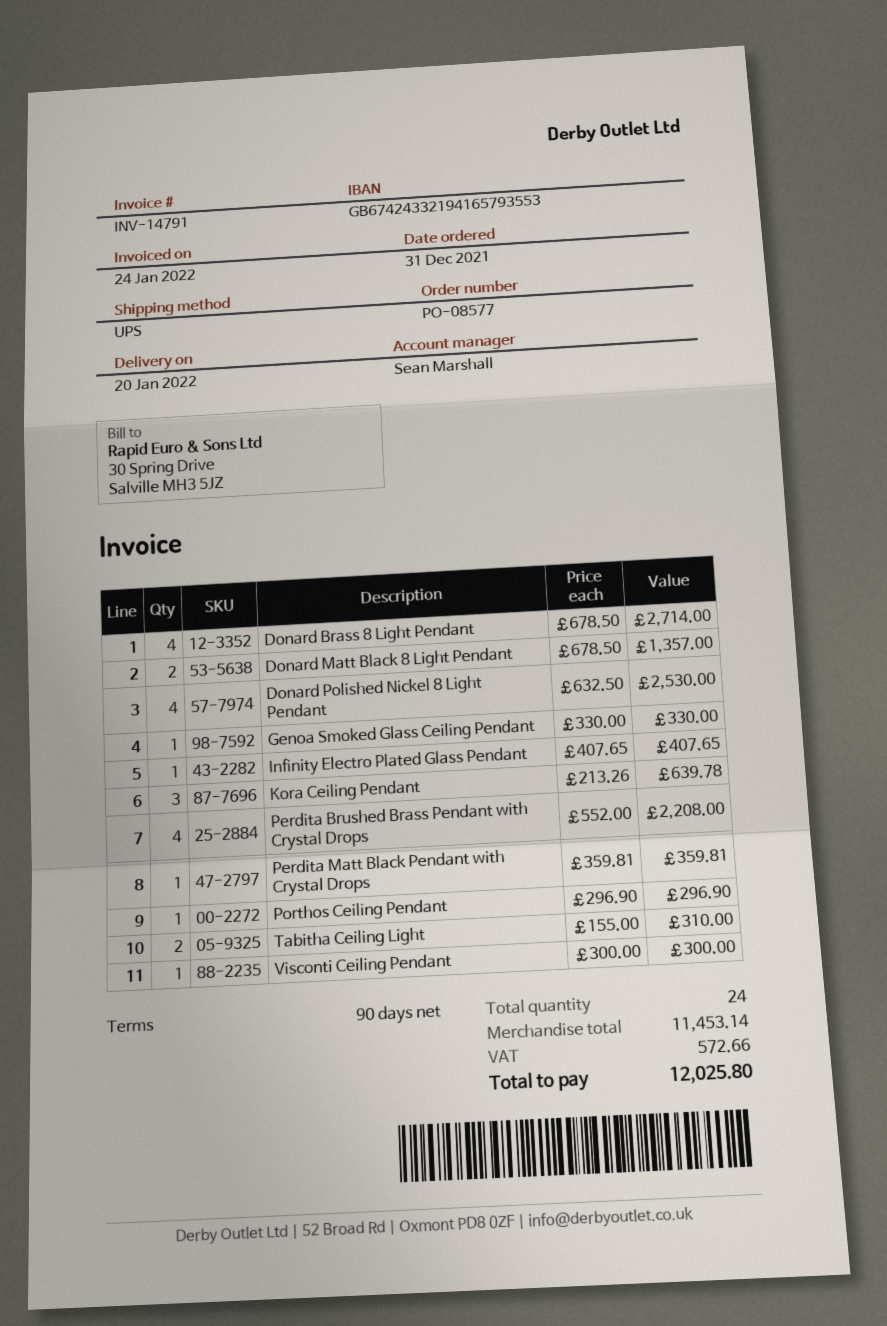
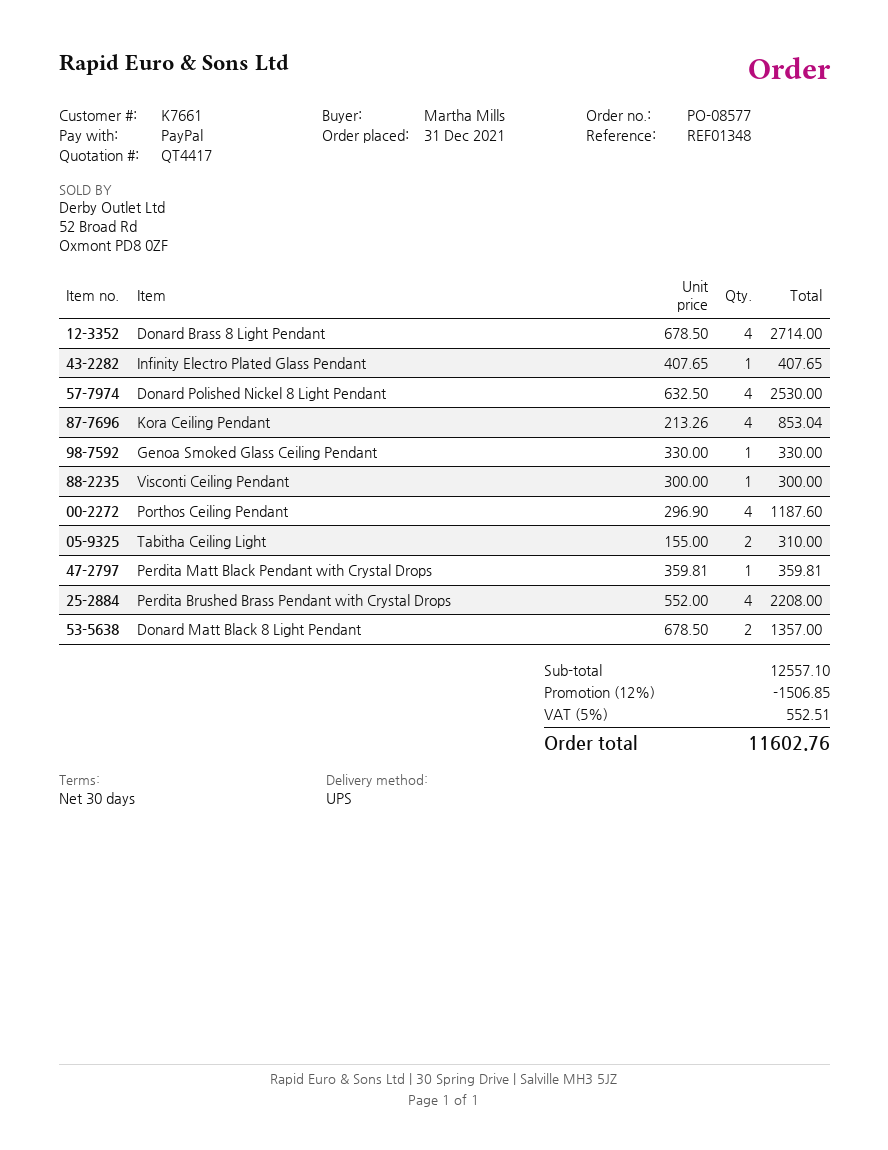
payment terms: 90 days -> 30 days
Kora Ceiling Pendant: 3 x 213.26 = 639.78 -> 4 x 213.26 = 853.04
Porthos Ceiling Pendant: 1 x 296.90 = 296.90 -> 4 x 296.90 = 1187.60
subtotal: 11453.14 -> 12557.10
discount: none -> 12% = 1506.85
tax: 572.66 -> 552.51
total: 12025.80 -> 11602.76

